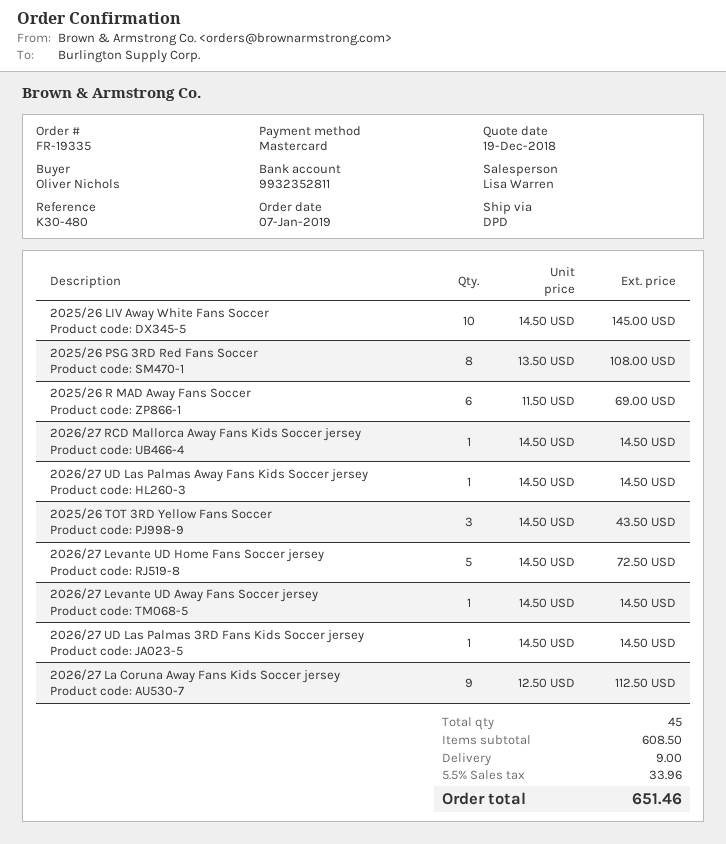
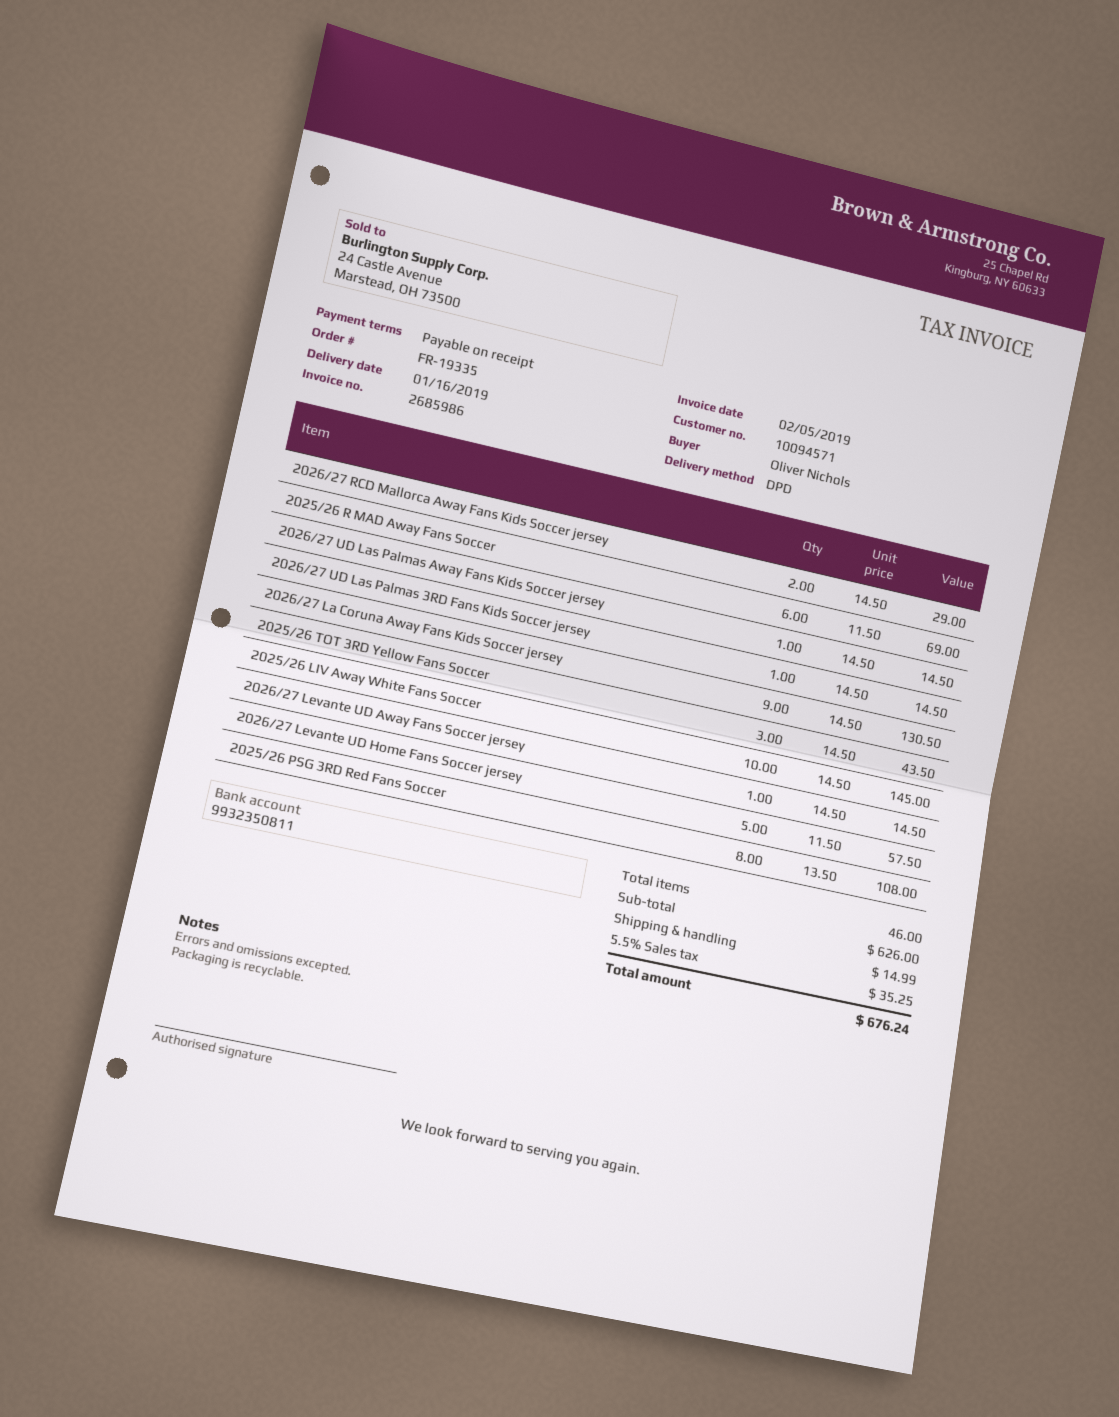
bank account: 9932352811 -> 9932350811
2026/27 RCD Mallorca Away Fans Kids Soccer jersey: 1 x 14.50 = 14.50 -> 2 x 14.50 = 29.00
2026/27 Levante UD Home Fans Soccer jersey: 5 x 14.50 = 72.50 -> 5 x 11.50 = 57.50
2026/27 La Coruna Away Fans Kids Soccer jersey: 9 x 12.50 = 112.50 -> 9 x 14.50 = 130.50
total quantity: 45 -> 46
subtotal: 608.50 -> 626.00
shipping: 9.00 -> 14.99
tax: 5.5% = 33.96 -> 5.5% = 35.25
total: 651.46 -> 676.24

